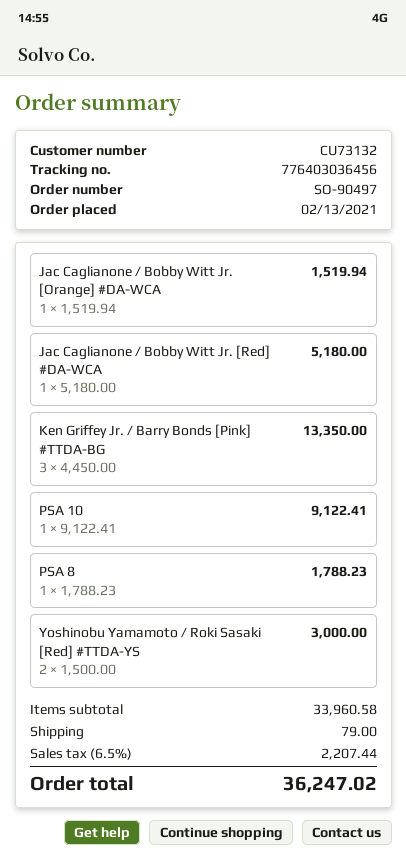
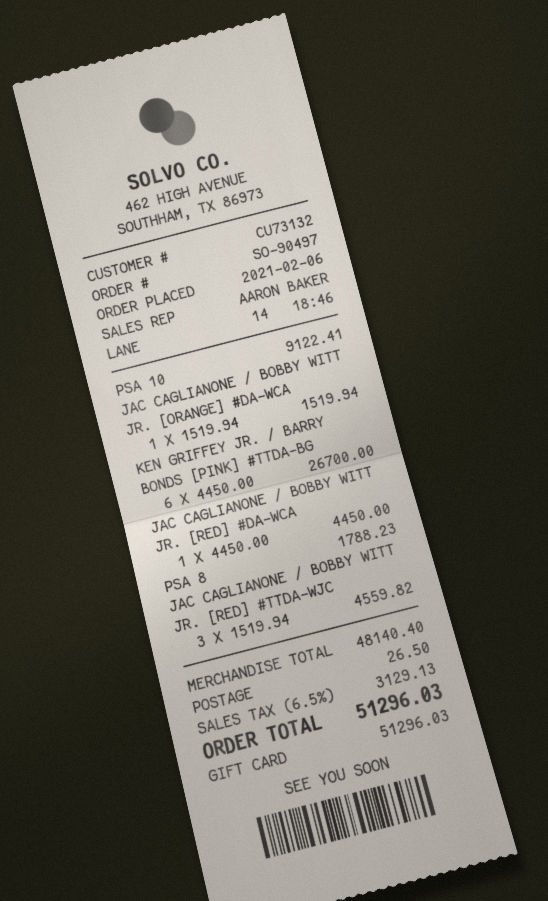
order date: 2021-02-13 -> 2021-02-06
Jac Caglianone / Bobby Witt Jr. [Red] #DA-WCA: 1 x 5180.00 = 5180.00 -> 1 x 4450.00 = 4450.00
Ken Griffey Jr. / Barry Bonds [Pink] #TTDA-BG: 3 x 4450.00 = 13350.00 -> 6 x 4450.00 = 26700.00
Yoshinobu Yamamoto / Roki Sasaki [Red] #TTDA-YS: 2 x 1500.00 = 3000.00 -> none
JAC CAGLIANONE / BOBBY WITT JR. [RED] #TTDA-WJC: none -> 3 x 1519.94 = 4559.82
subtotal: 33960.58 -> 48140.40
shipping: 79.00 -> 26.50
tax: 6.5% = 2207.44 -> 6.5% = 3129.13
total: 36247.02 -> 51296.03

